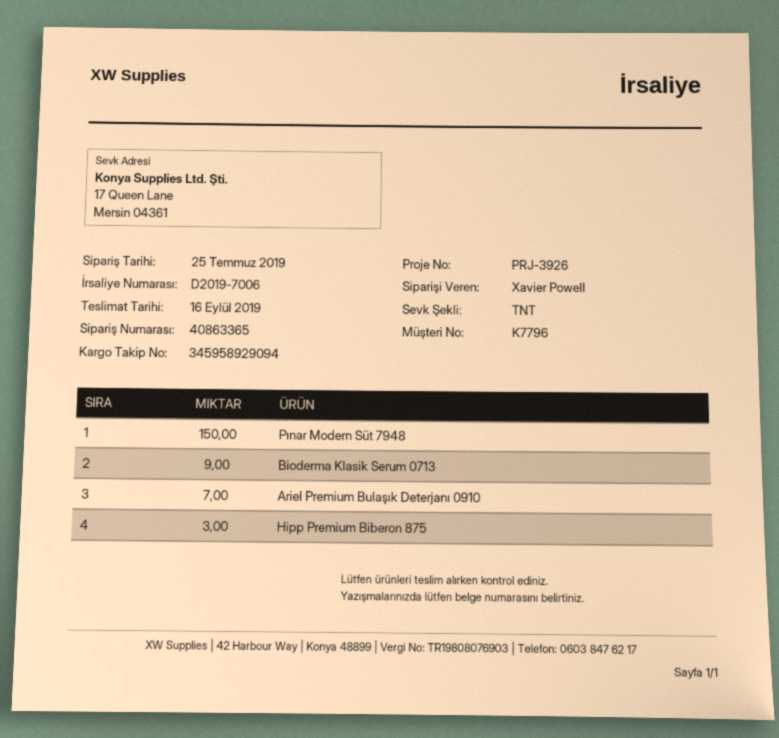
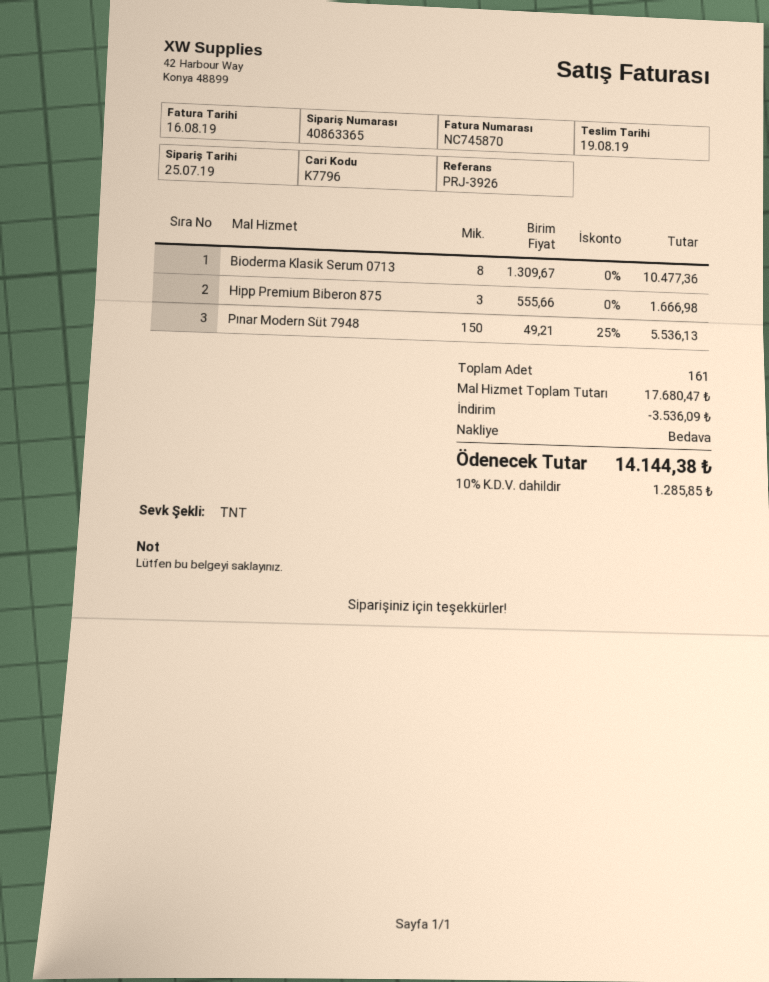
delivery date: 2019-09-16 -> 2019-08-19
Bioderma Klasik Serum 0713: 9 -> 8
Ariel Premium Bulaşık Deterjanı 0910: 7 -> none

